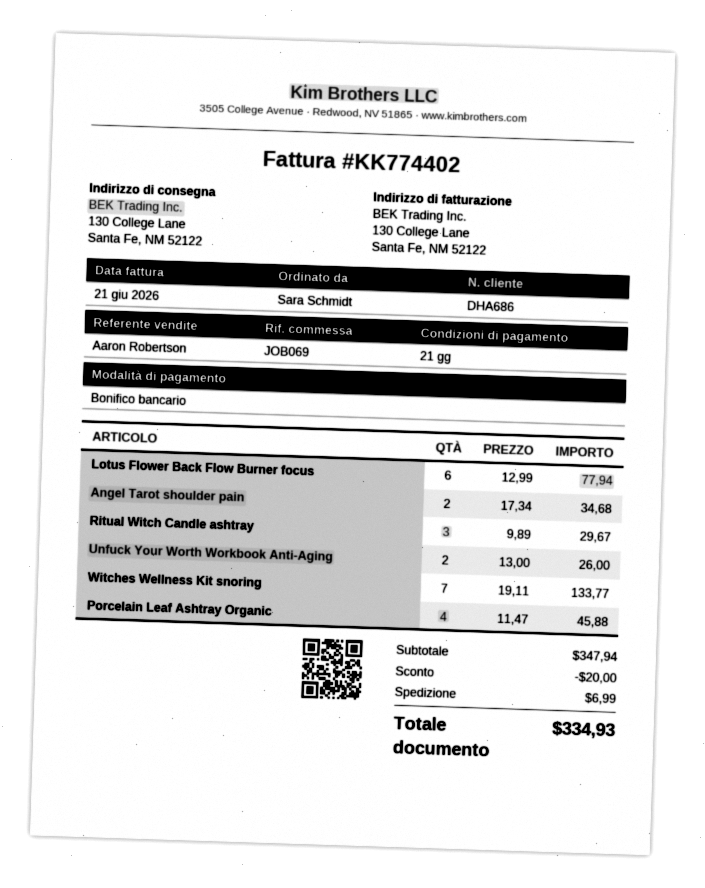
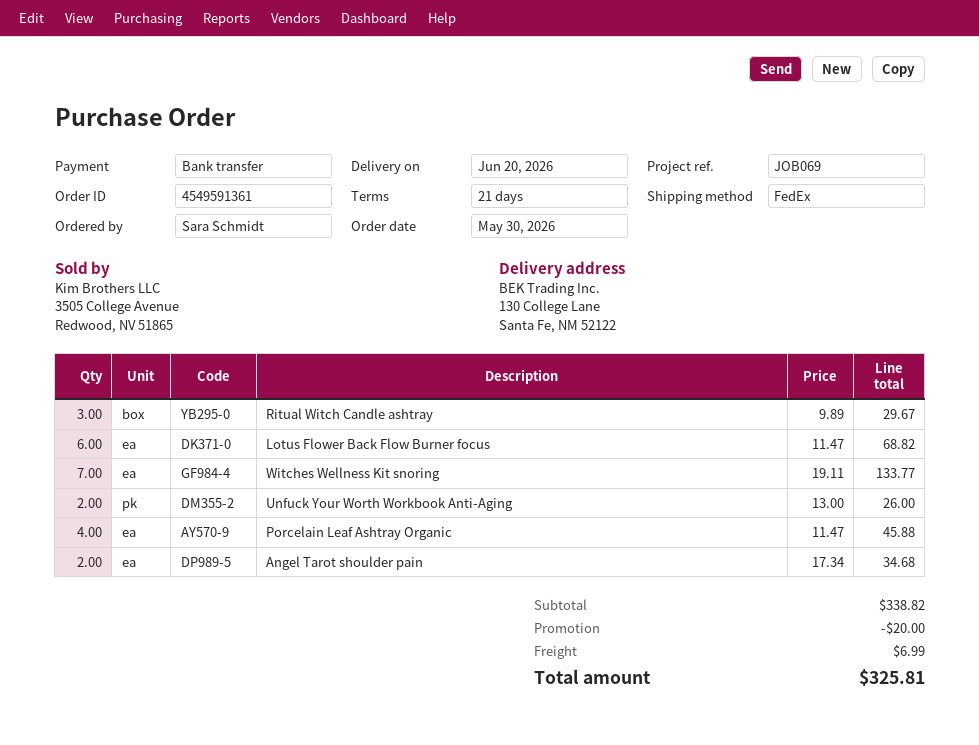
Lotus Flower Back Flow Burner focus: 6 x 12.99 = 77.94 -> 6 x 11.47 = 68.82
subtotal: 347.94 -> 338.82
total: 334.93 -> 325.81

